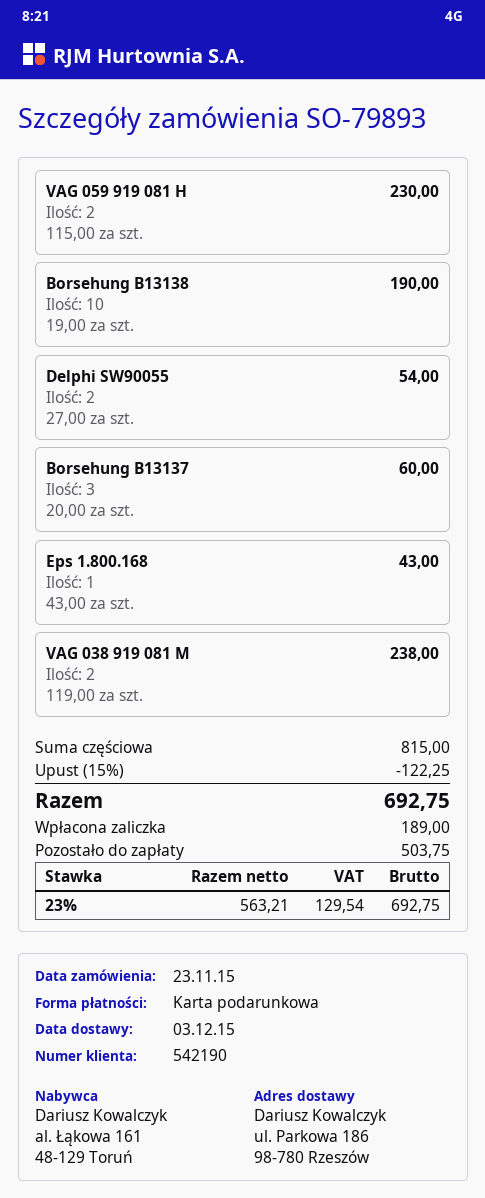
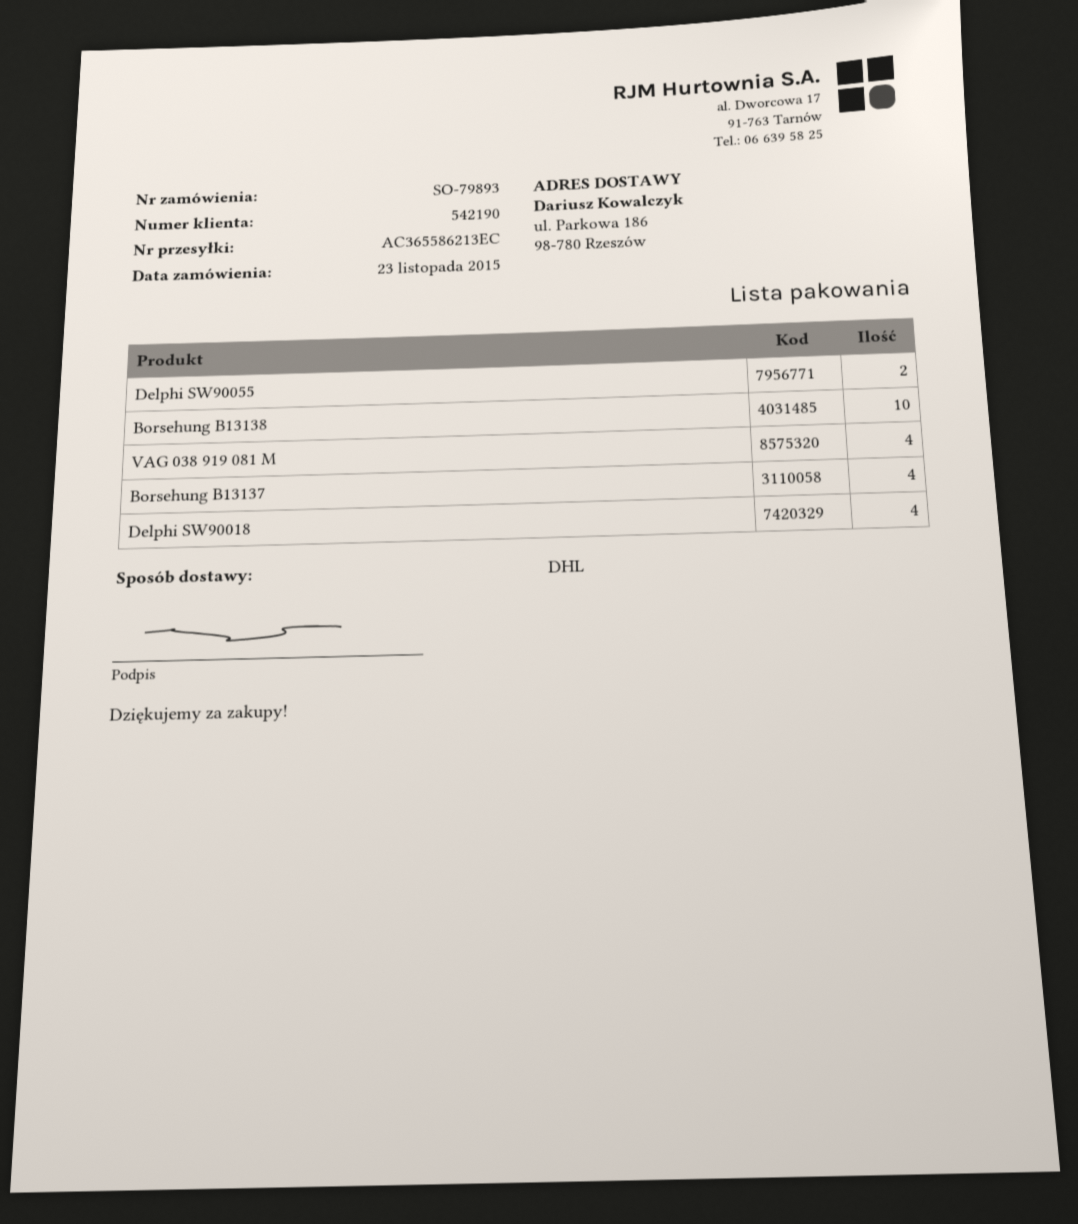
VAG 059 919 081 H: 2 -> none
Borsehung B13137: 3 -> 4
Eps 1.800.168: 1 -> none
VAG 038 919 081 M: 2 -> 4
Delphi SW90018: none -> 4

